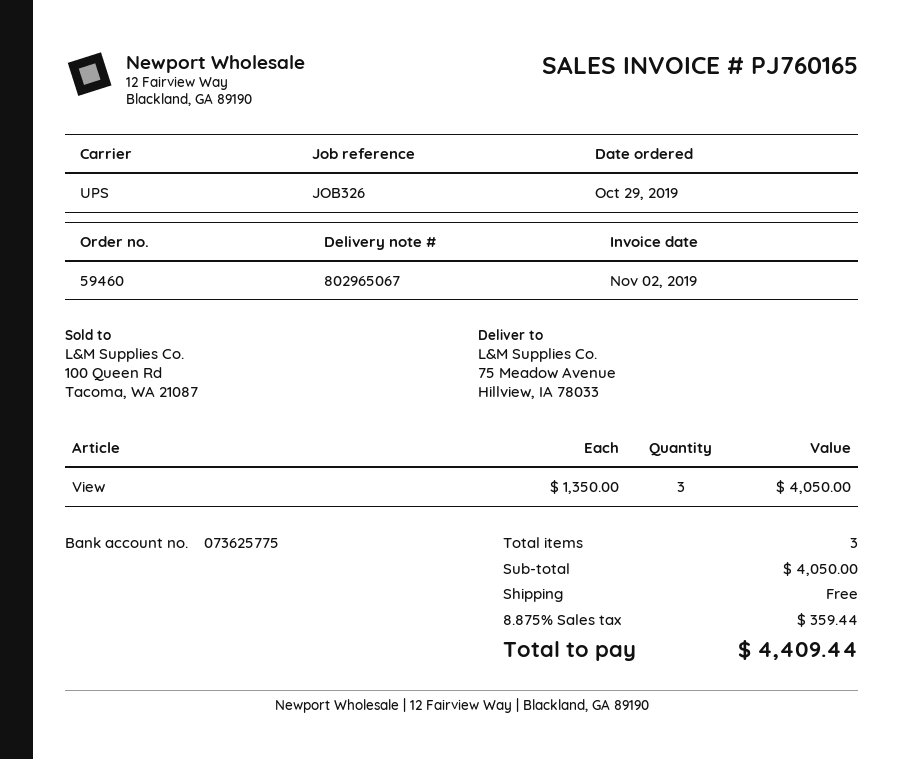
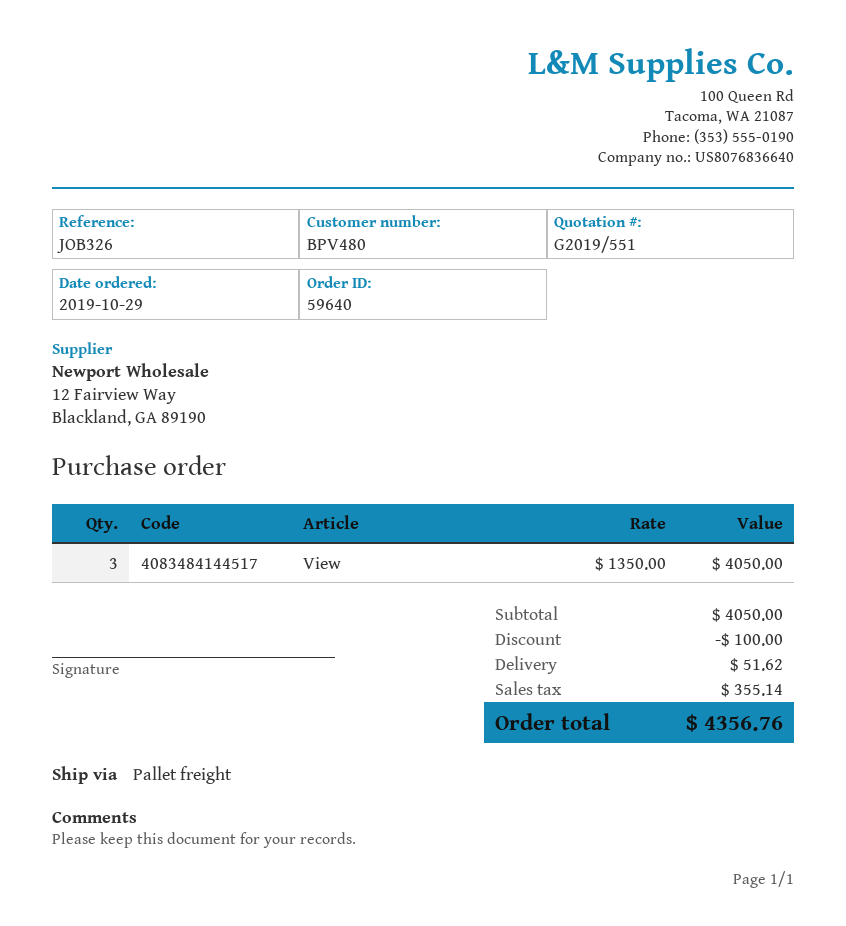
order number: 59460 -> 59640
shipping method: UPS -> pallet freight
discount: none -> 100.00
shipping: 0.00 -> 51.62
tax: 359.44 -> 355.14
total: 4409.44 -> 4356.76

